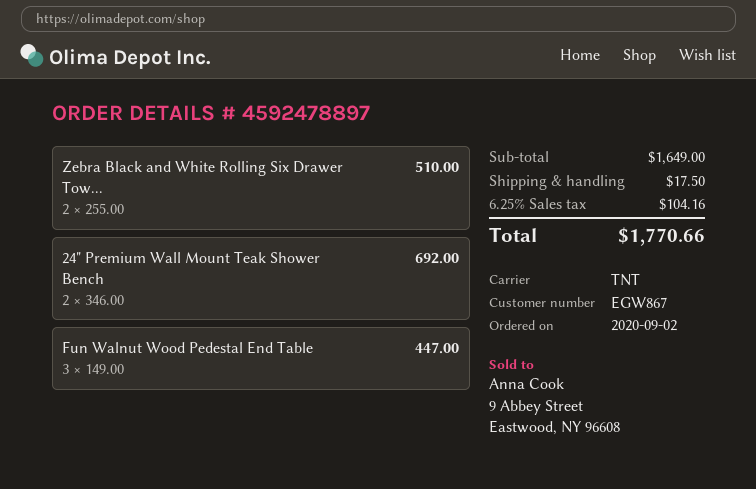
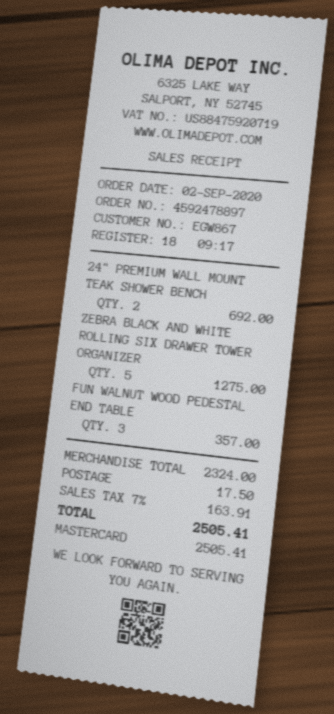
Zebra Black and White Rolling Six Drawer Tow...: 2 for 510.00 -> 5 for 1275.00
Fun Walnut Wood Pedestal End Table: 3 for 447.00 -> 3 for 357.00
subtotal: 1649.00 -> 2324.00
tax: 6.25% = 104.16 -> 7% = 163.91
total: 1770.66 -> 2505.41

